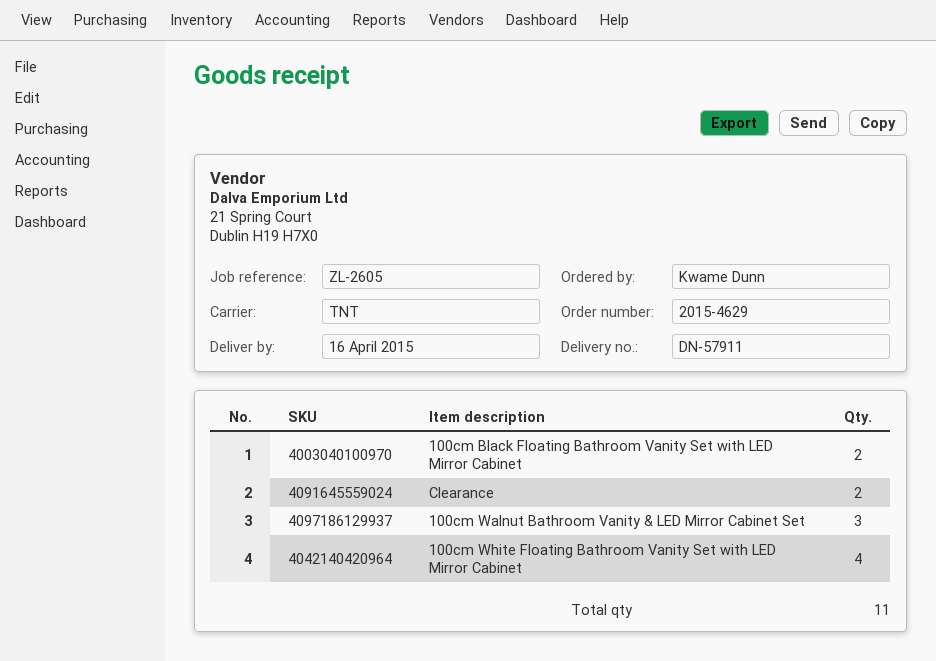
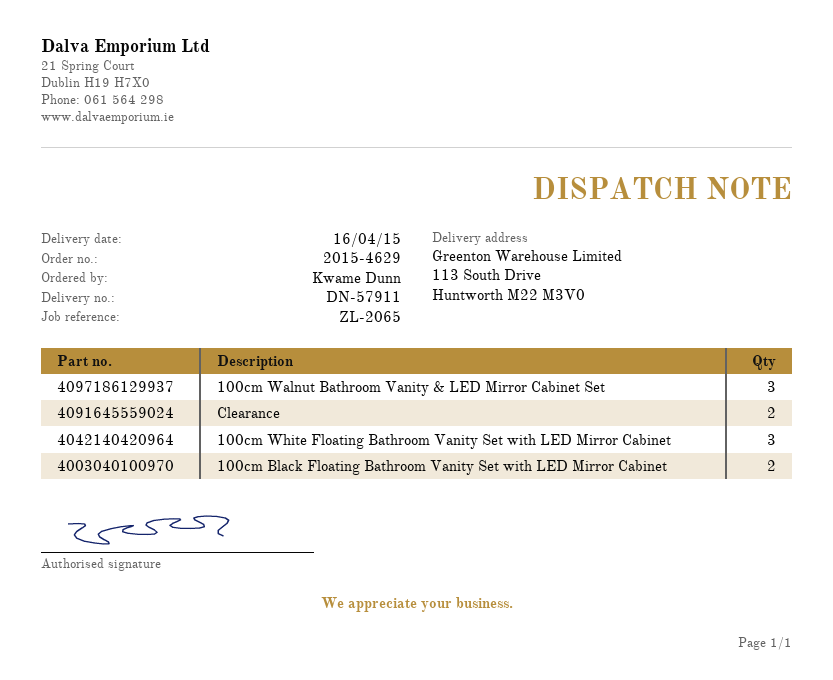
reference: ZL-2605 -> ZL-2065
100cm White Floating Bathroom Vanity Set with LED Mirror Cabinet: 4 -> 3

